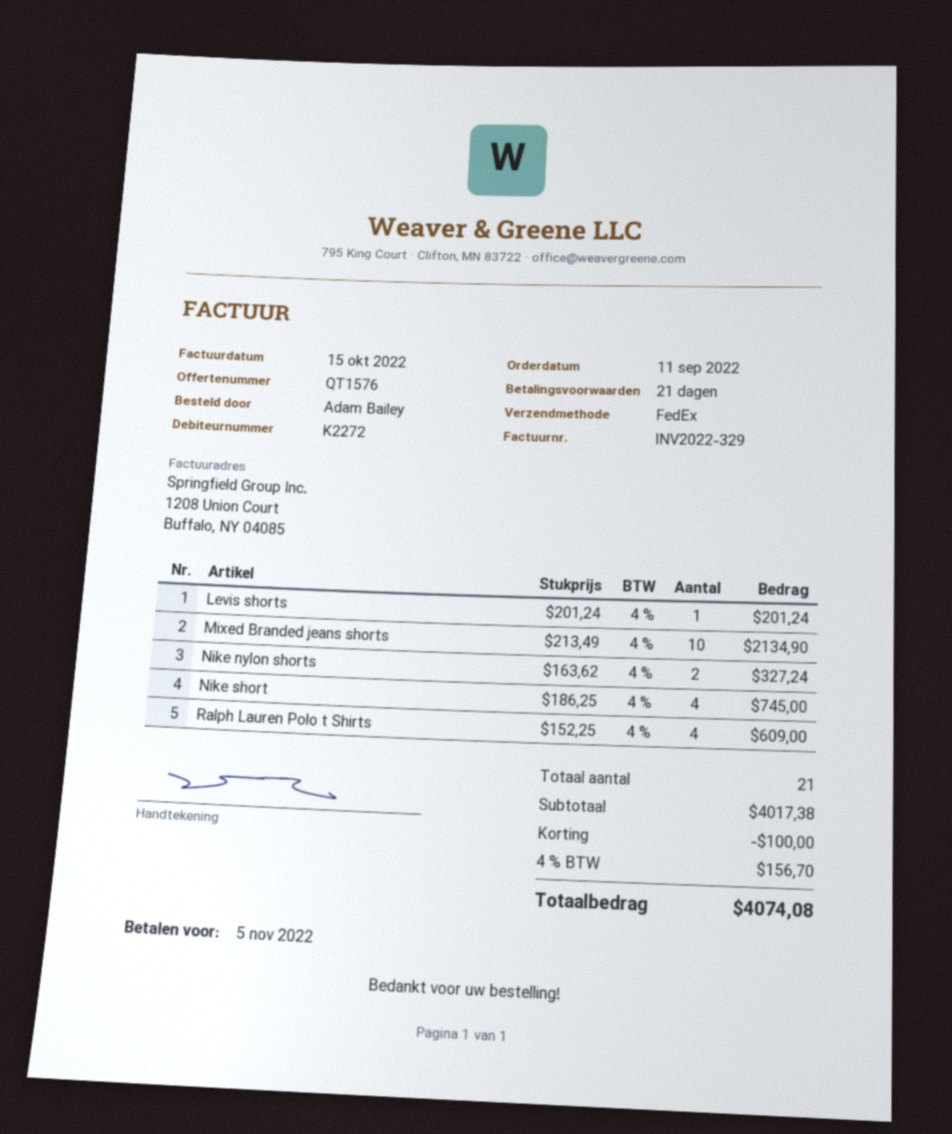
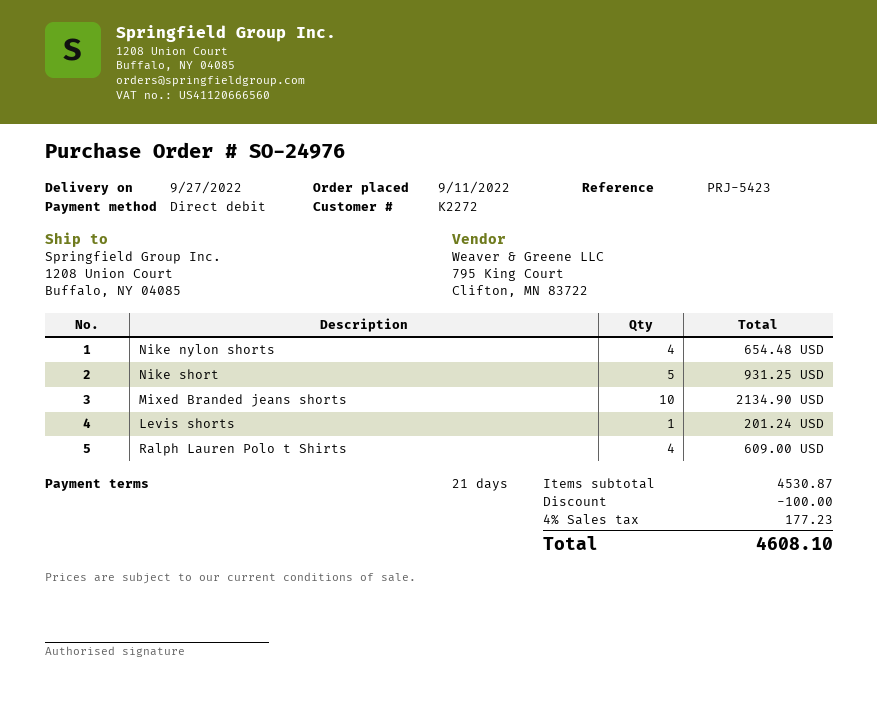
Nike nylon shorts: 2 for 327.24 -> 4 for 654.48
Nike short: 4 for 745.00 -> 5 for 931.25
subtotal: 4017.38 -> 4530.87
tax: 4% = 156.70 -> 4% = 177.23
total: 4074.08 -> 4608.10

